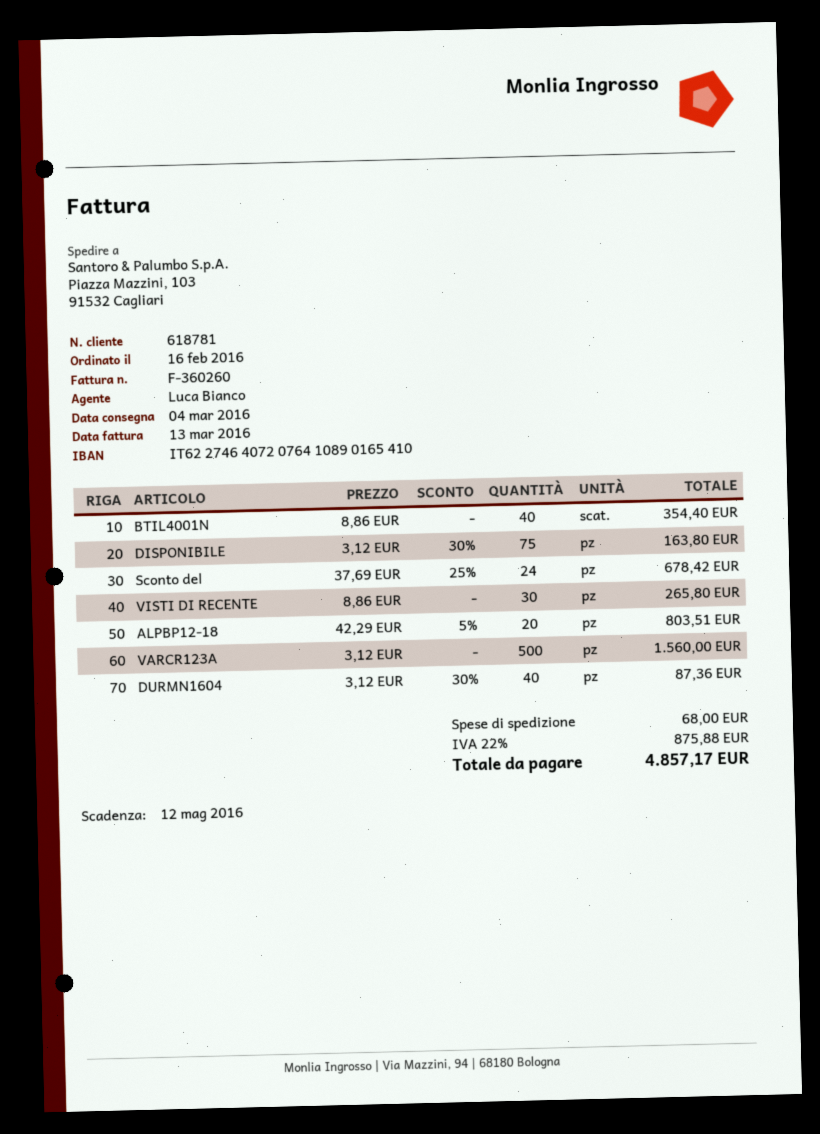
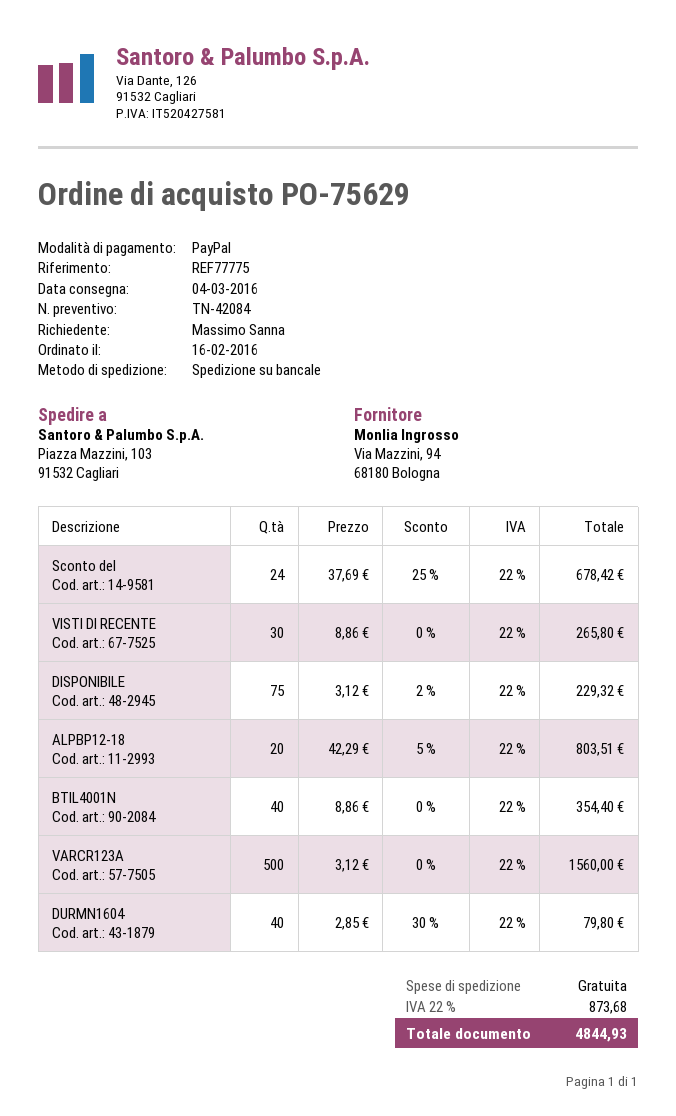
DISPONIBILE: 75 x 3.12 - 30% = 163.80 -> 75 x 3.12 - 2% = 229.32
DURMN1604: 40 x 3.12 - 30% = 87.36 -> 40 x 2.85 - 30% = 79.80
shipping: 68.00 -> 0.00
tax: 22% = 875.88 -> 22% = 873.68
total: 4857.17 -> 4844.93

